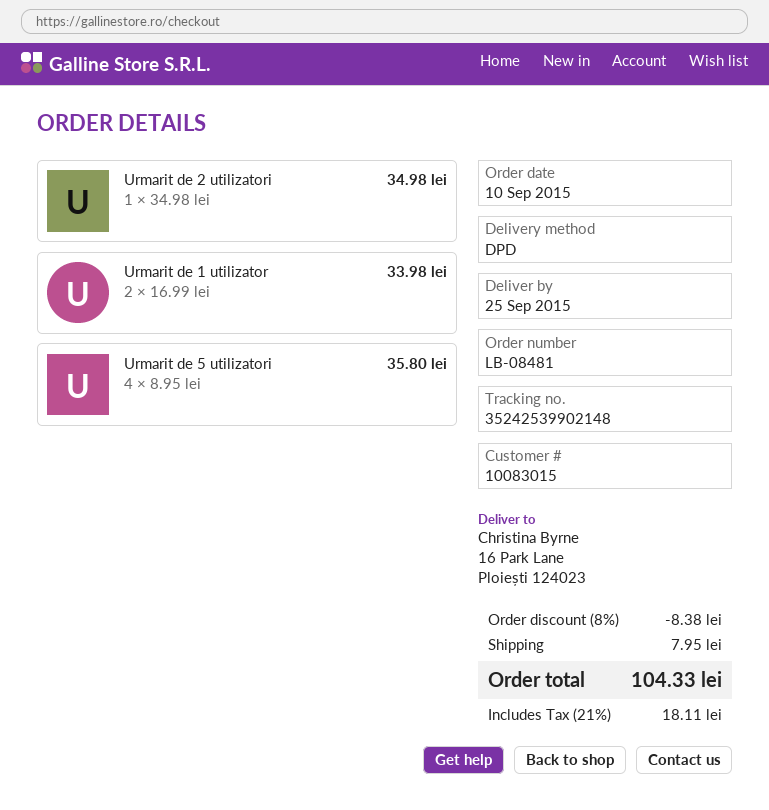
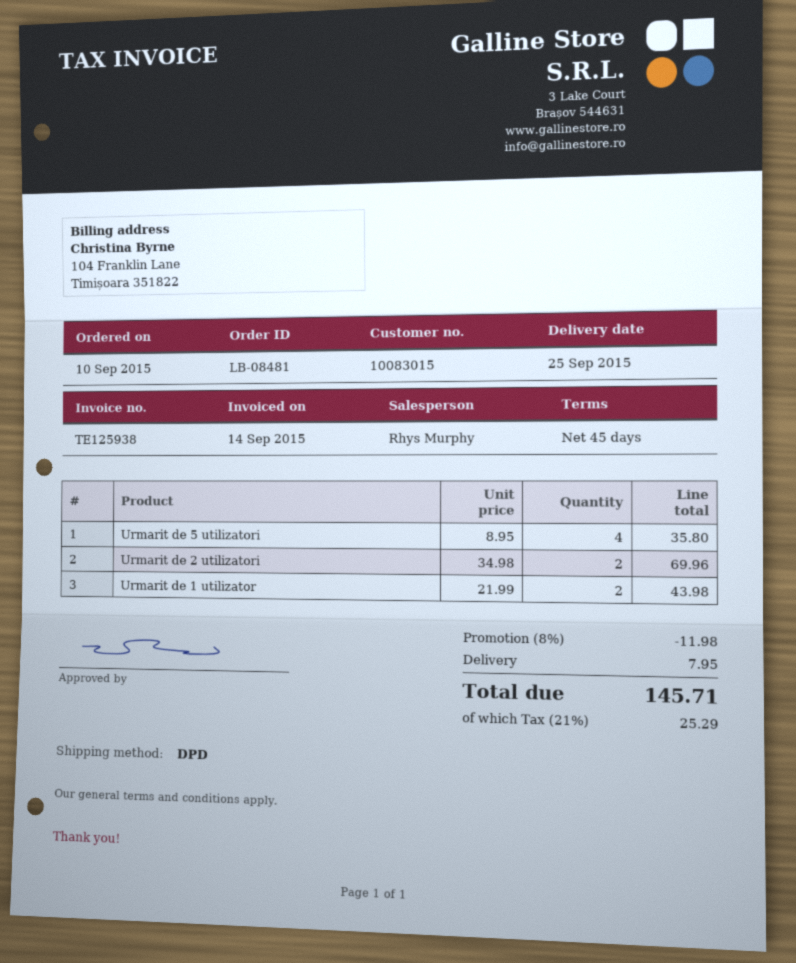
Urmarit de 2 utilizatori: 1 x 34.98 = 34.98 -> 2 x 34.98 = 69.96
Urmarit de 1 utilizator: 2 x 16.99 = 33.98 -> 2 x 21.99 = 43.98
discount: 8% = 8.38 -> 8% = 11.98
tax: 21% = 18.11 -> 21% = 25.29
total: 104.33 -> 145.71

